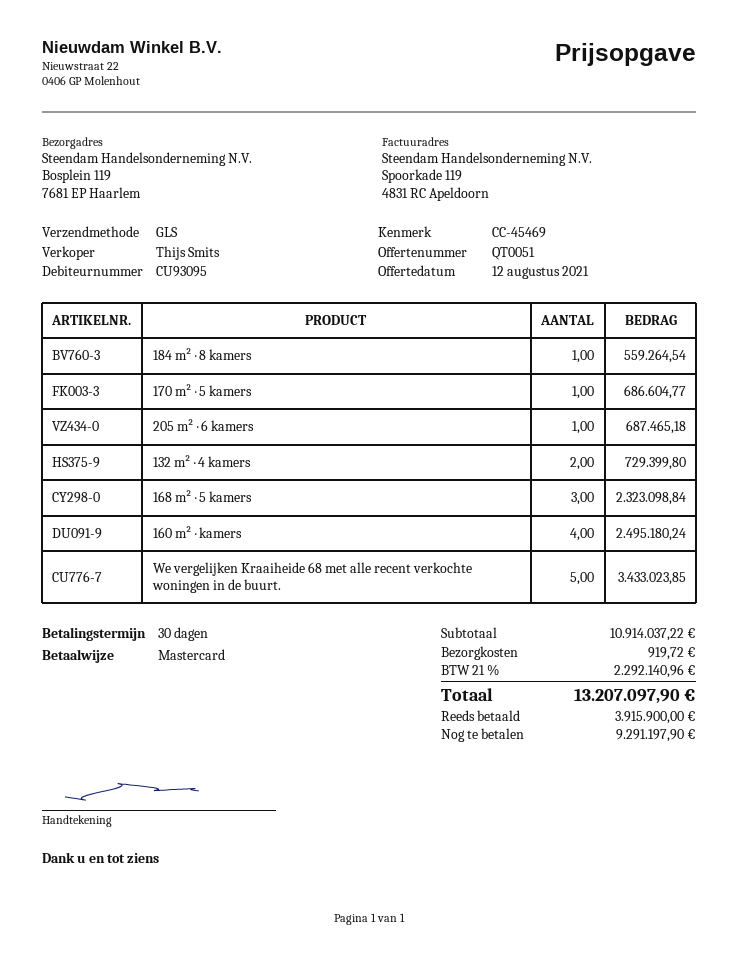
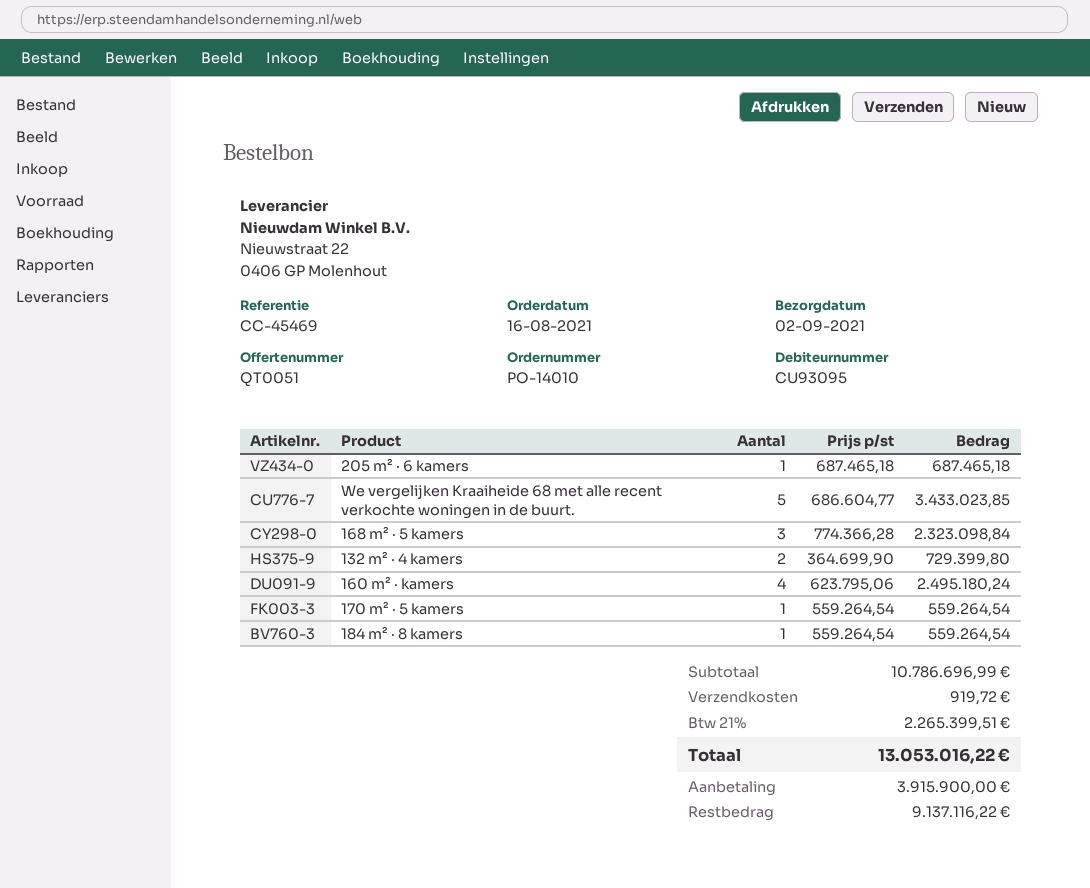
170 m² · 5 kamers: 1 for 686604.77 -> 1 for 559264.54
subtotal: 10914037.22 -> 10786696.99
tax: 21% = 2292140.96 -> 21% = 2265399.51
total: 13207097.90 -> 13053016.22
balance: 9291197.90 -> 9137116.22

